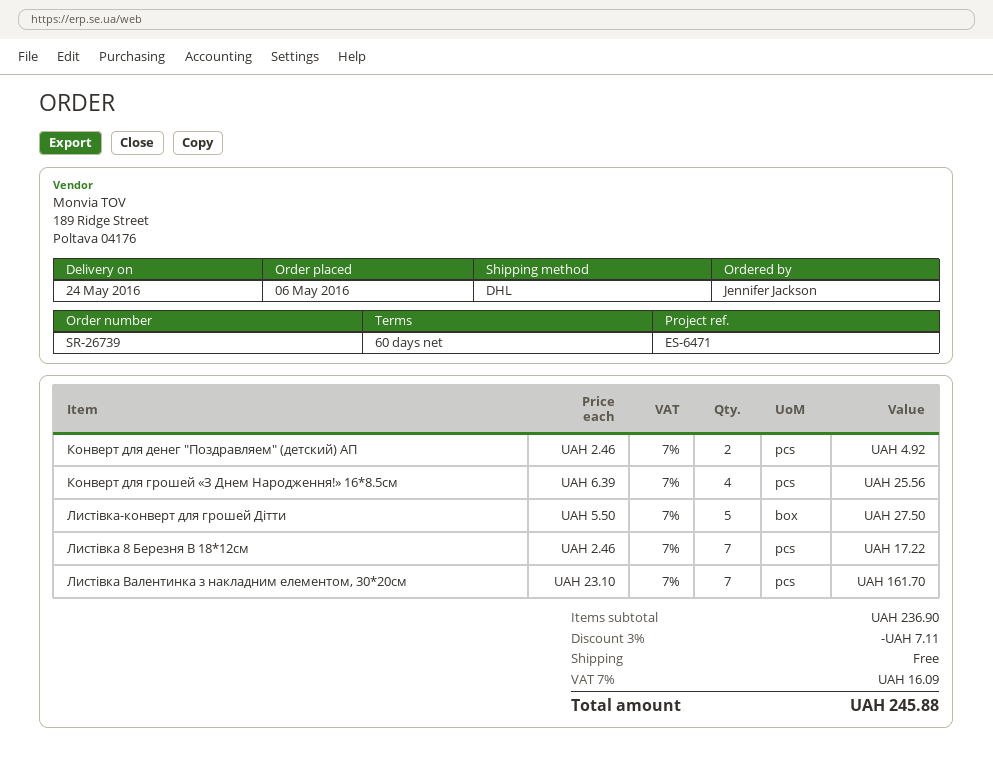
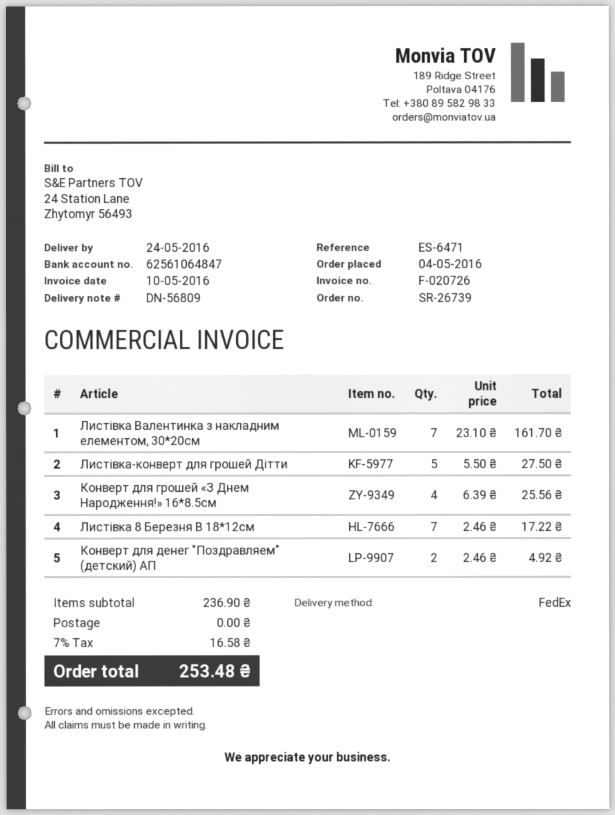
order date: 2016-05-06 -> 2016-05-04
shipping method: DHL -> FedEx
discount: 3% = 7.11 -> none
tax: 7% = 16.09 -> 7% = 16.58
total: 245.88 -> 253.48

